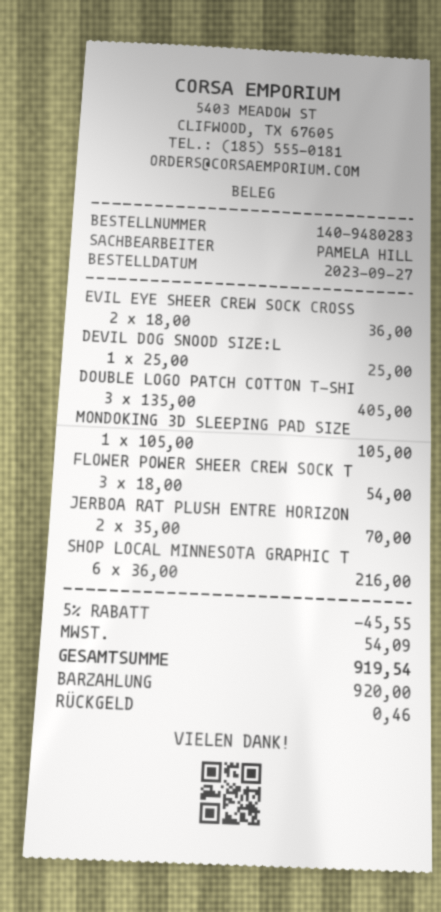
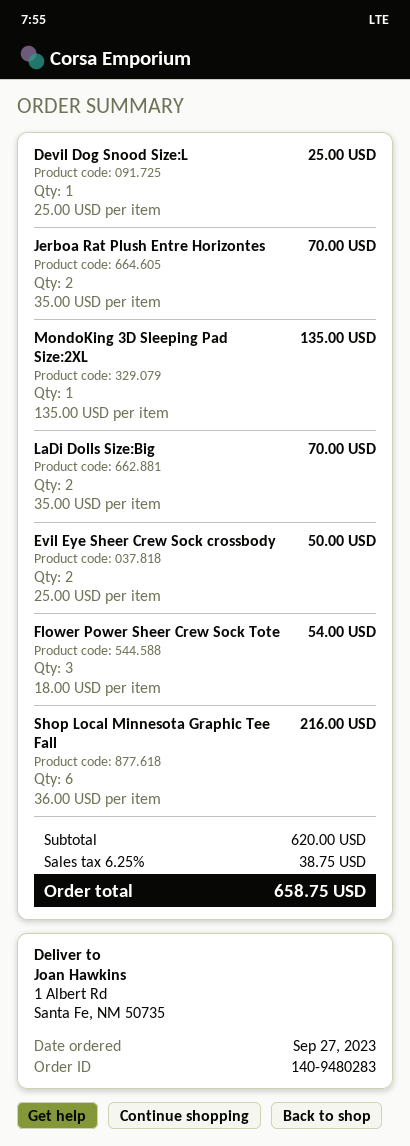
EVIL EYE SHEER CREW SOCK CROSS: 2 x 18.00 = 36.00 -> 2 x 25.00 = 50.00
DOUBLE LOGO PATCH COTTON T-SHI: 3 x 135.00 = 405.00 -> none
MONDOKING 3D SLEEPING PAD SIZE: 1 x 105.00 = 105.00 -> 1 x 135.00 = 135.00
LaDi Dolls Size:Big: none -> 2 x 35.00 = 70.00
discount: 5% = 45.55 -> none
tax: 54.09 -> 38.75
total: 919.54 -> 658.75

